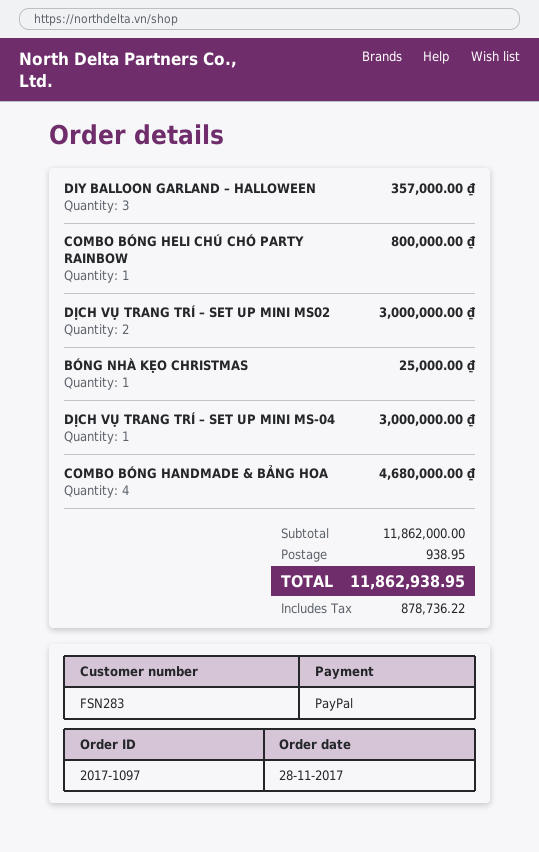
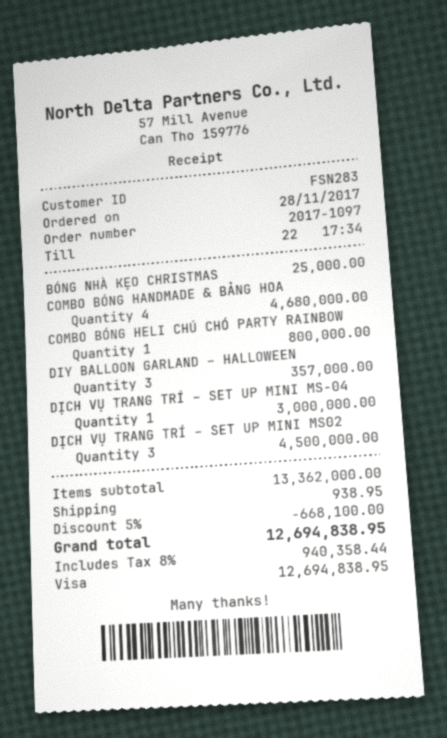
payment method: PayPal -> Visa
DỊCH VỤ TRANG TRÍ – SET UP MINI MS02: 2 for 3000000.00 -> 3 for 4500000.00
subtotal: 11862000.00 -> 13362000.00
discount: none -> 5% = 668100.00
tax: 878736.22 -> 940358.44
total: 11862938.95 -> 12694838.95

